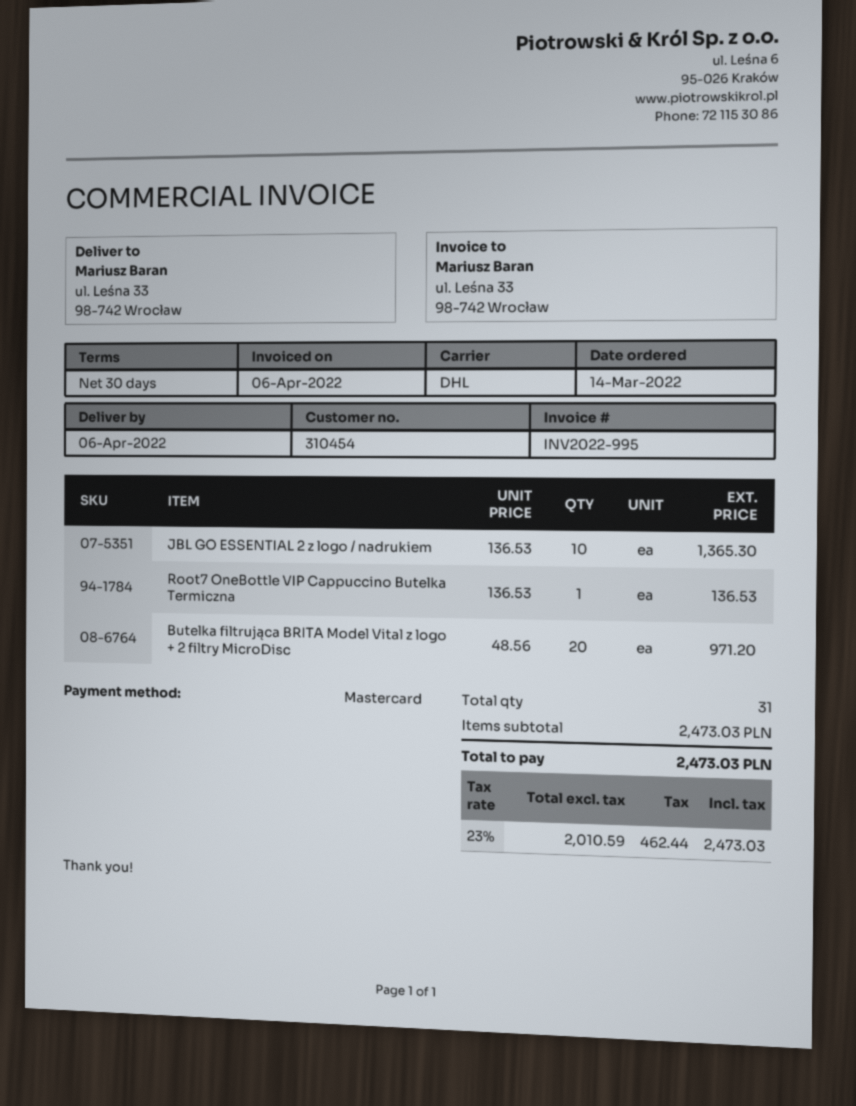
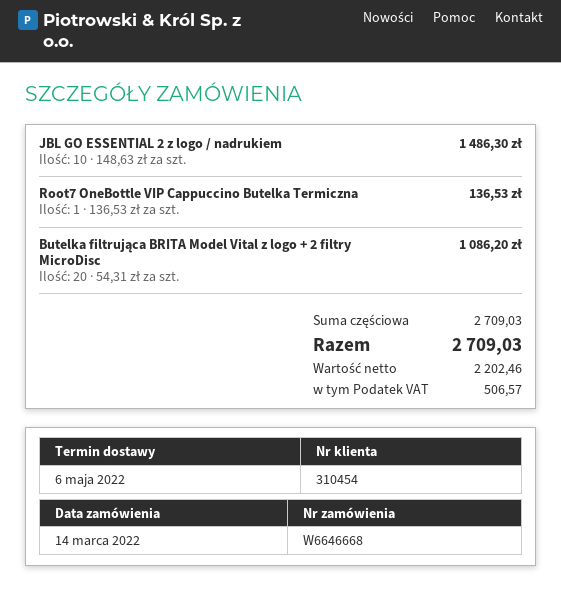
delivery date: 2022-04-06 -> 2022-05-06
JBL GO ESSENTIAL 2 z logo / nadrukiem: 10 x 136.53 = 1365.30 -> 10 x 148.63 = 1486.30
Butelka filtrująca BRITA Model Vital z logo + 2 filtry MicroDisc: 20 x 48.56 = 971.20 -> 20 x 54.31 = 1086.20
subtotal: 2473.03 -> 2709.03
net: 2010.59 -> 2202.46
tax: 462.44 -> 506.57
total: 2473.03 -> 2709.03

